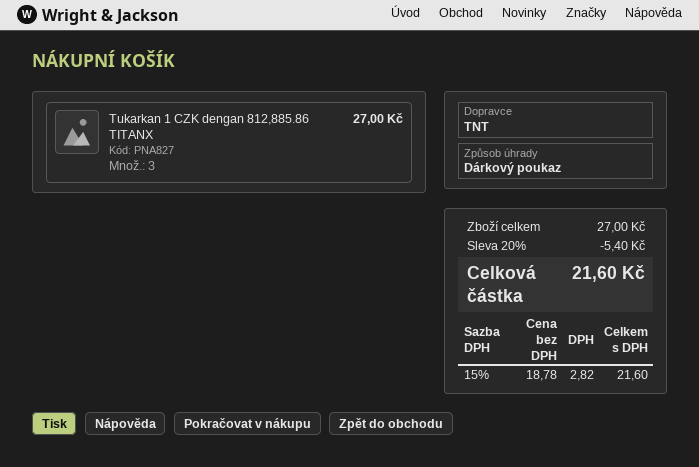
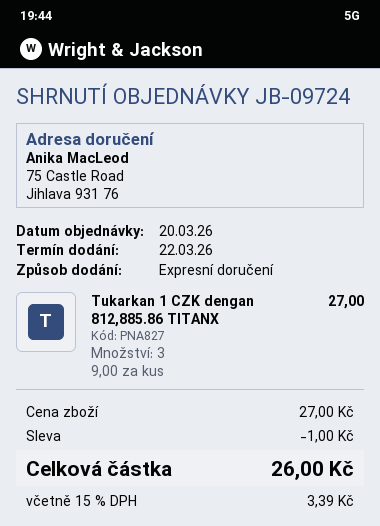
shipping method: TNT -> express
discount: 5.40 -> 1.00
tax: 15% = 2.82 -> 15% = 3.39
total: 21.60 -> 26.00

